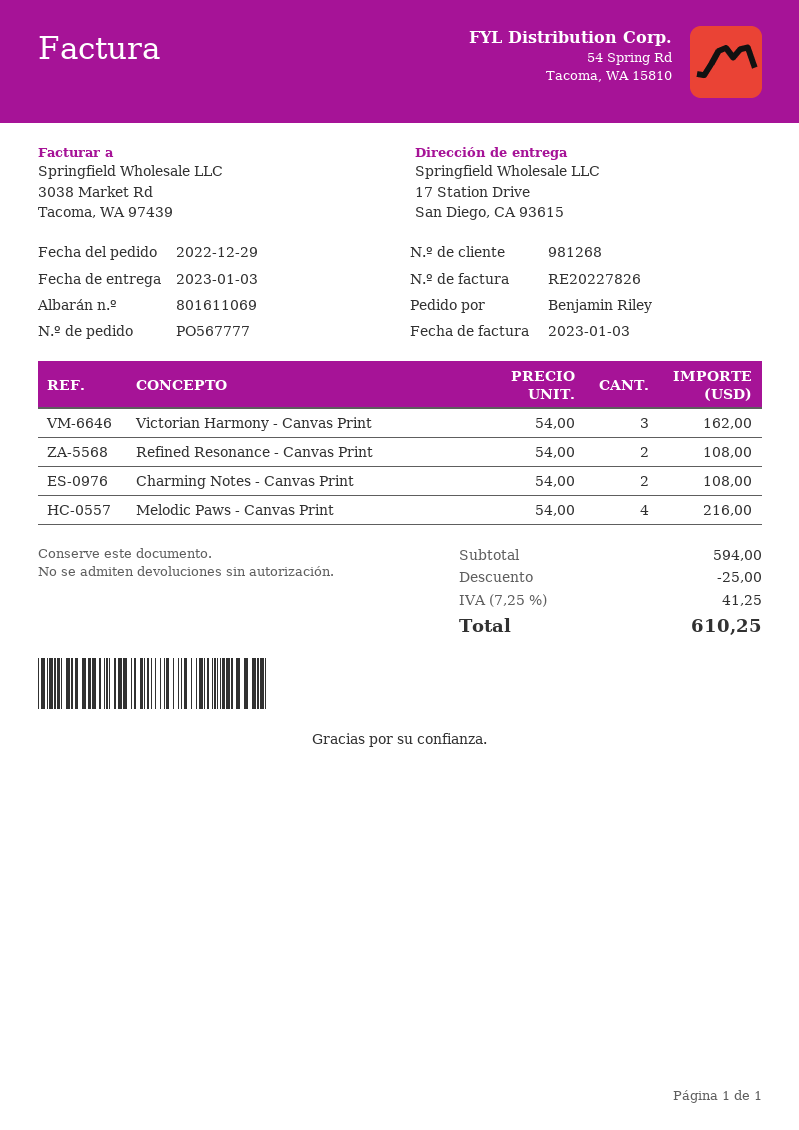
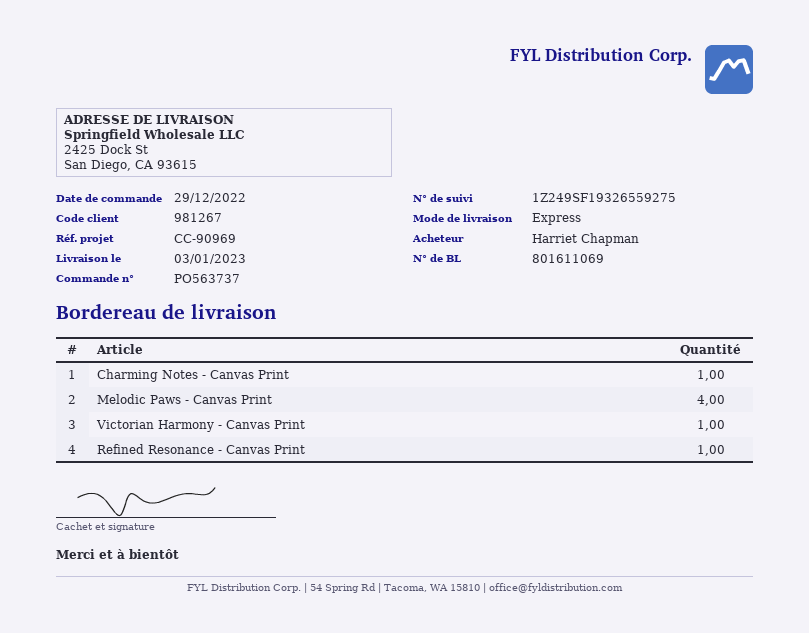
order number: PO567777 -> PO563737
customer number: 981268 -> 981267
ordered by: Benjamin Riley -> Harriet Chapman
ship to: 17 Station Drive, San Diego, CA 93615 -> 2425 Dock St, San Diego, CA 93615
Victorian Harmony - Canvas Print: 3 -> 1
Refined Resonance - Canvas Print: 2 -> 1
Charming Notes - Canvas Print: 2 -> 1

